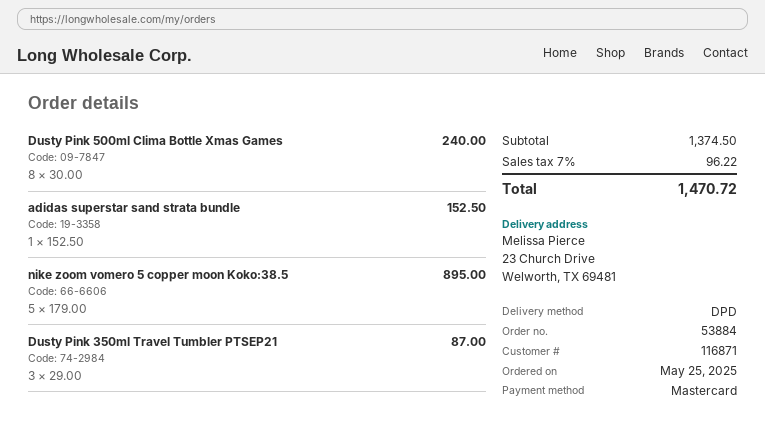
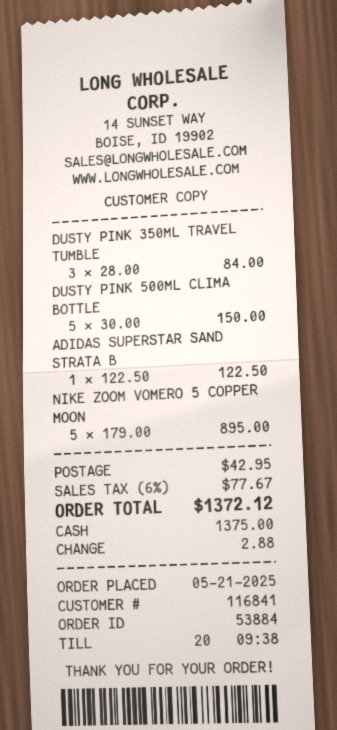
order date: 2025-05-25 -> 2025-05-21
customer number: 116871 -> 116841
payment method: Mastercard -> cash
Dusty Pink 500ml Clima Bottle Xmas Games: 8 x 30.00 = 240.00 -> 5 x 30.00 = 150.00
adidas superstar sand strata bundle: 1 x 152.50 = 152.50 -> 1 x 122.50 = 122.50
Dusty Pink 350ml Travel Tumbler PTSEP21: 3 x 29.00 = 87.00 -> 3 x 28.00 = 84.00
shipping: none -> 42.95
tax: 7% = 96.22 -> 6% = 77.67
total: 1470.72 -> 1372.12

